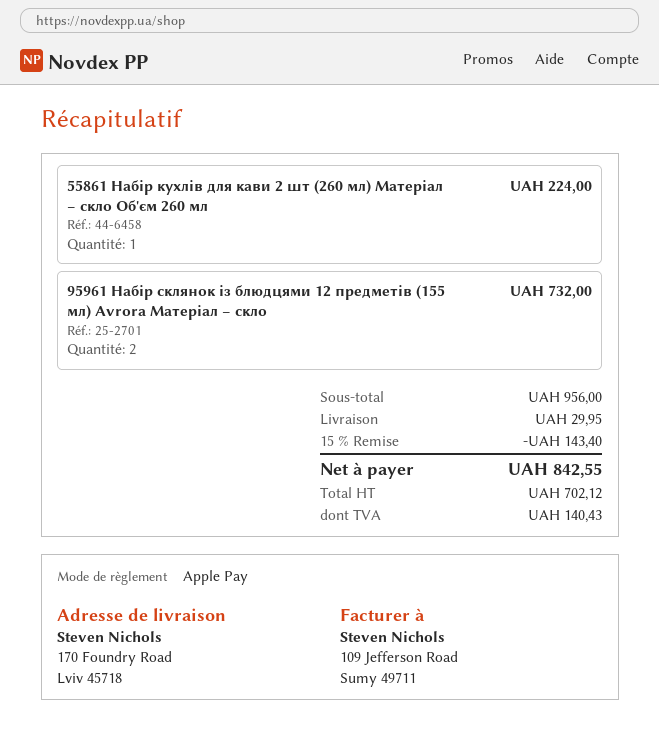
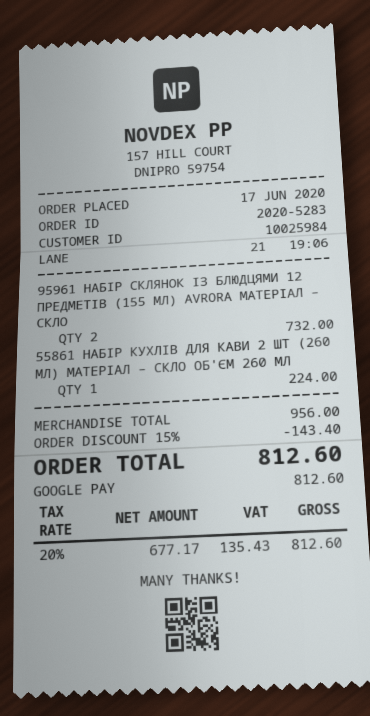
payment method: Apple Pay -> Google Pay
shipping: 29.95 -> none
net: 702.12 -> 677.17
tax: 140.43 -> 135.43
total: 842.55 -> 812.60

